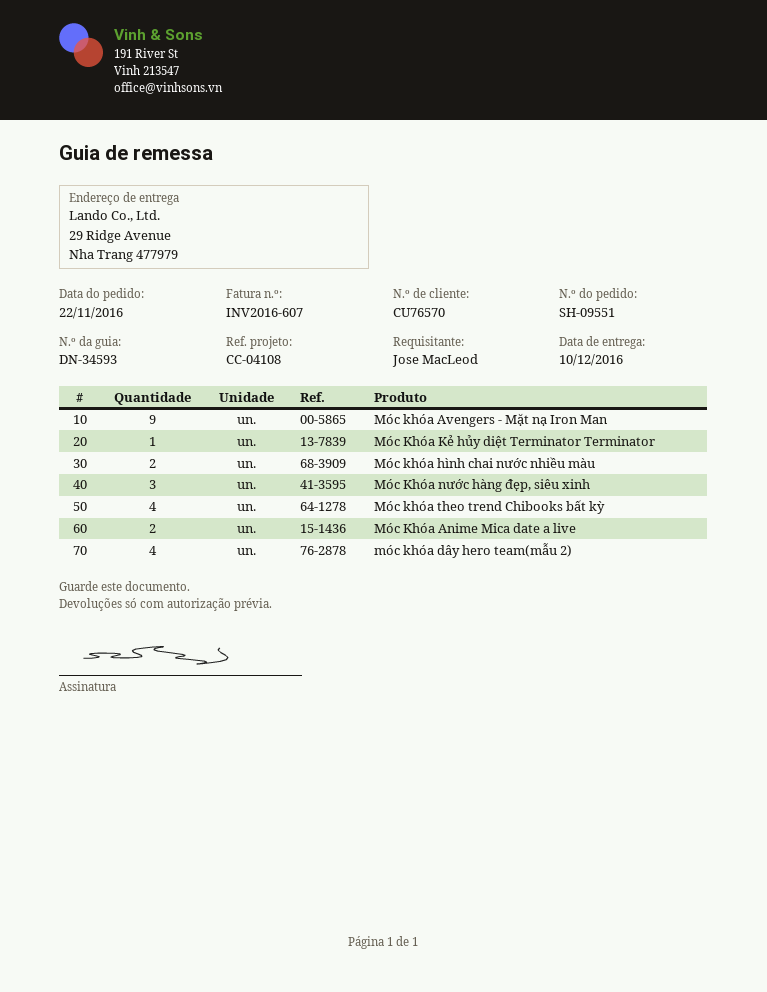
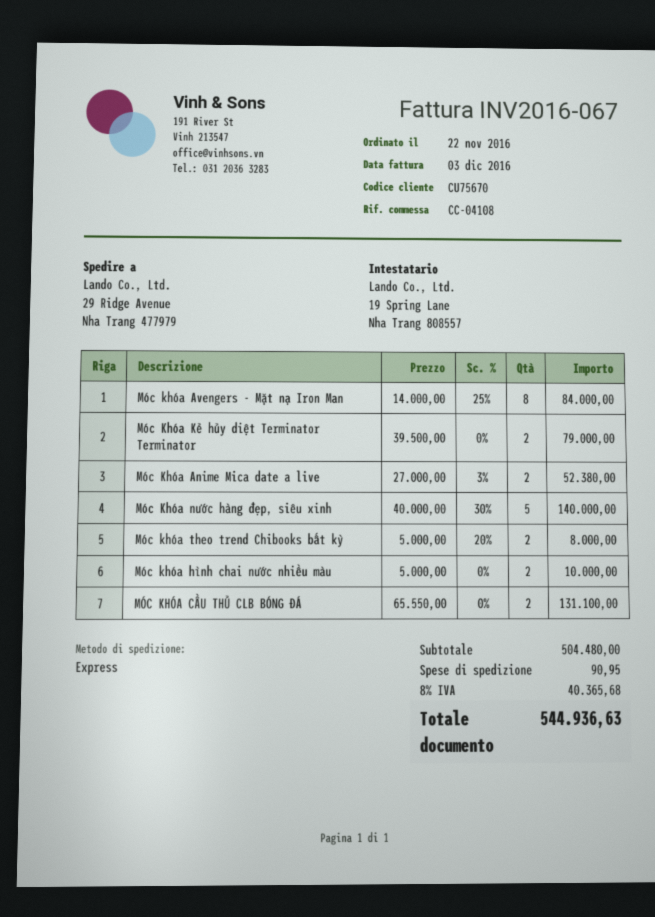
invoice number: INV2016-607 -> INV2016-067
customer number: CU76570 -> CU75670
Móc khóa Avengers - Mặt nạ Iron Man: 9 -> 8
Móc Khóa Kẻ hủy diệt Terminator Terminator: 1 -> 2
Móc Khóa nước hàng đẹp, siêu xinh: 3 -> 5
Móc khóa theo trend Chibooks bất kỳ: 4 -> 2
móc khóa dây hero team(mẫu 2): 4 -> none
MÓC KHÓA CẦU THỦ CLB BÓNG ĐÁ: none -> 2

